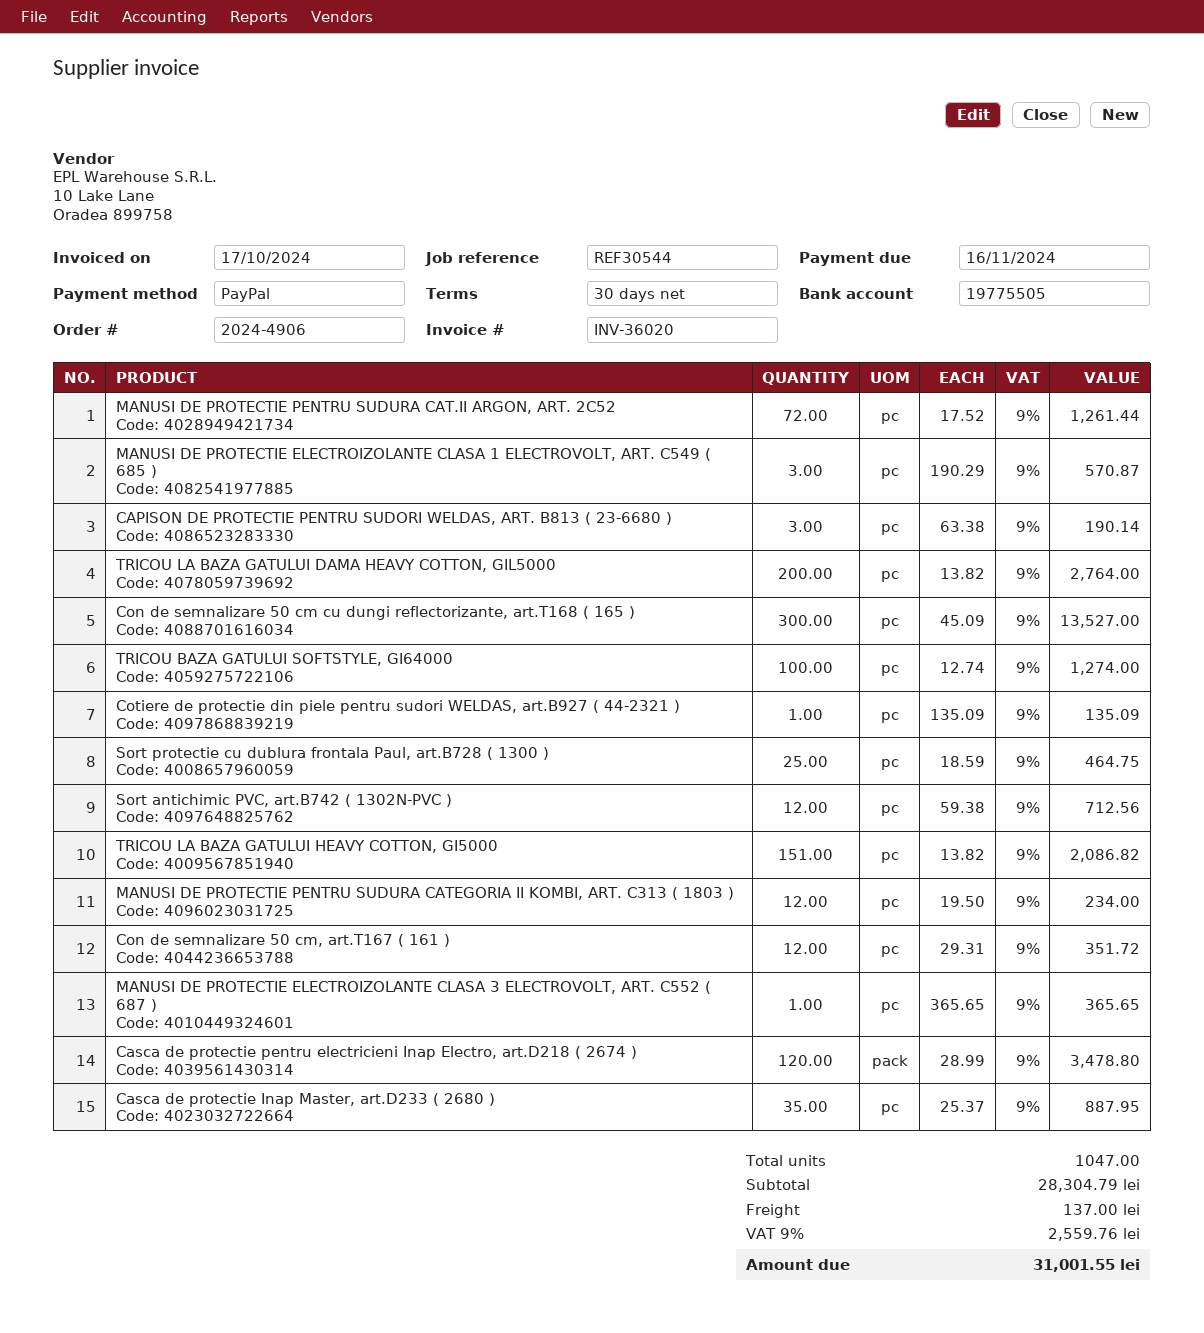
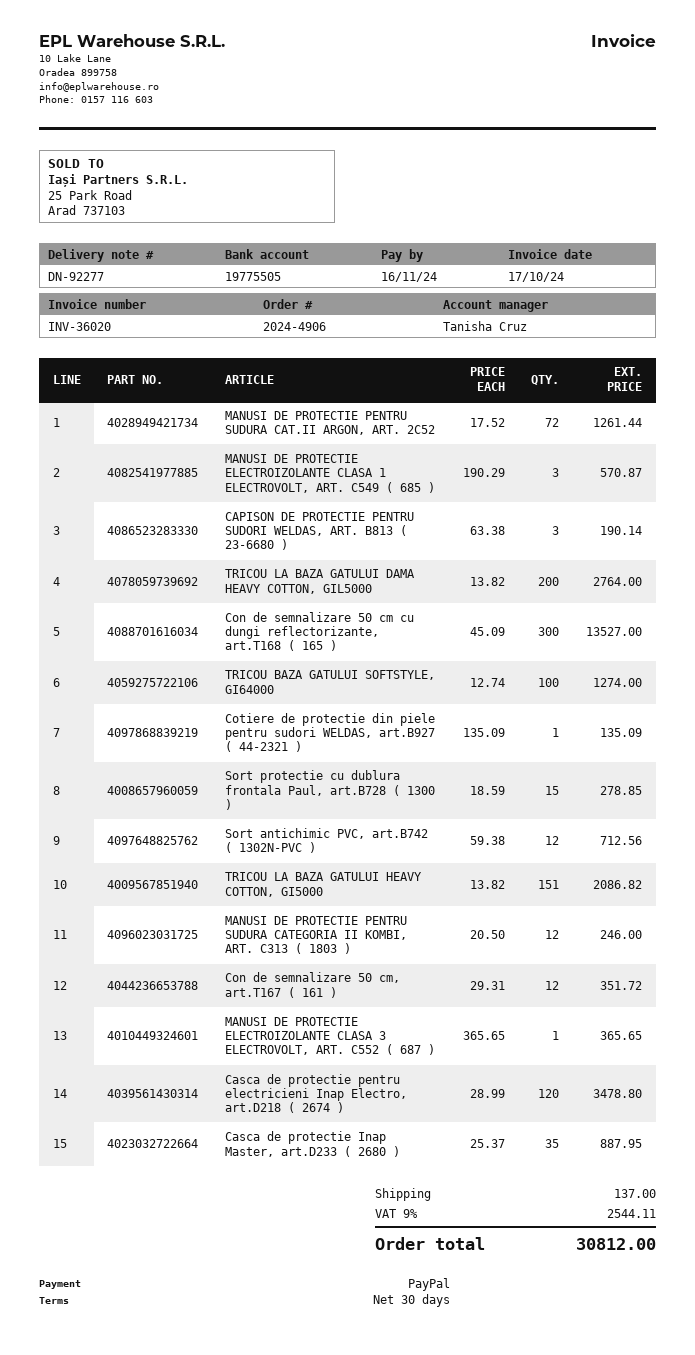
Sort protectie cu dublura frontala Paul, art.B728 ( 1300 ): 25 x 18.59 = 464.75 -> 15 x 18.59 = 278.85
MANUSI DE PROTECTIE PENTRU SUDURA CATEGORIA II KOMBI, ART. C313 ( 1803 ): 12 x 19.50 = 234.00 -> 12 x 20.50 = 246.00
tax: 9% = 2559.76 -> 9% = 2544.11
total: 31001.55 -> 30812.00

